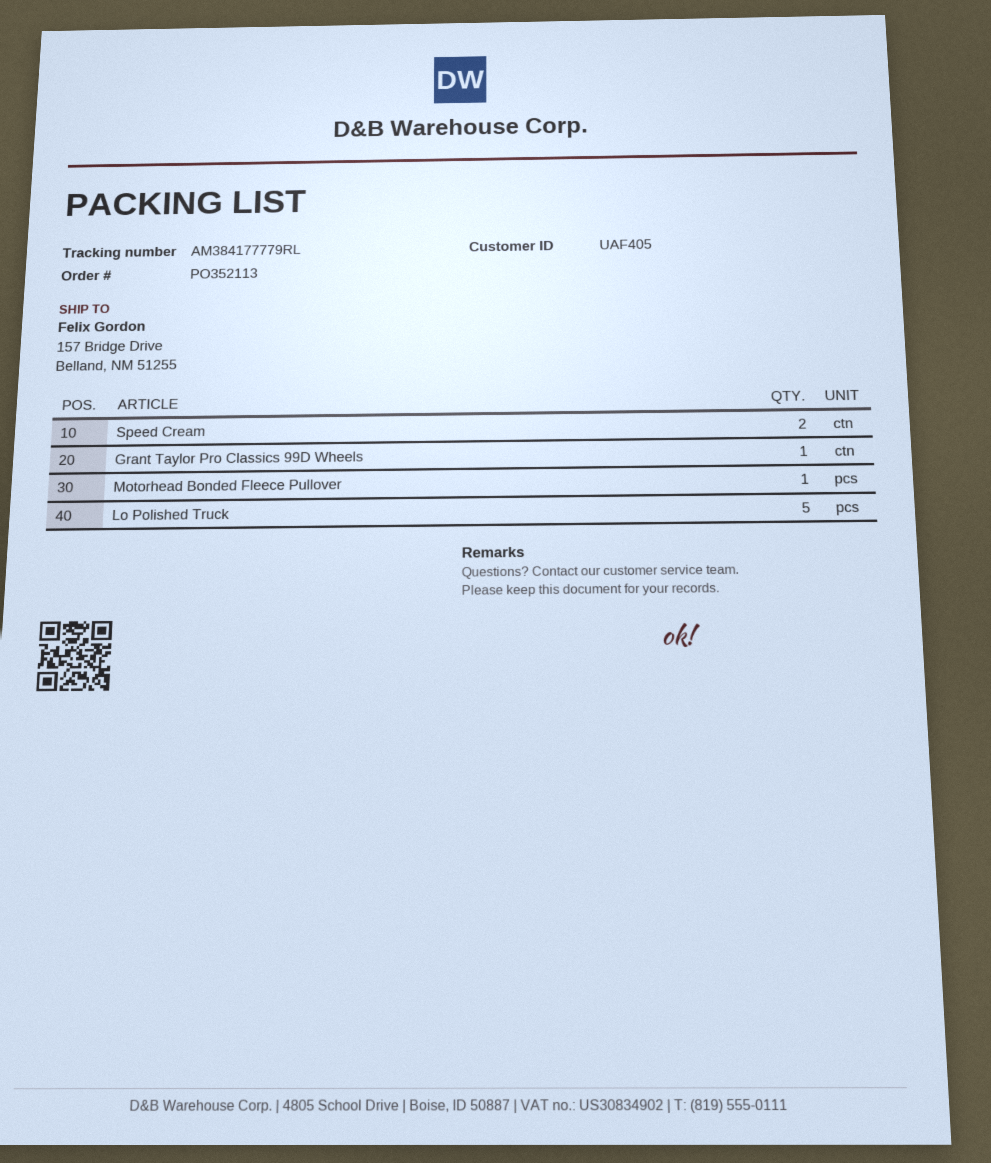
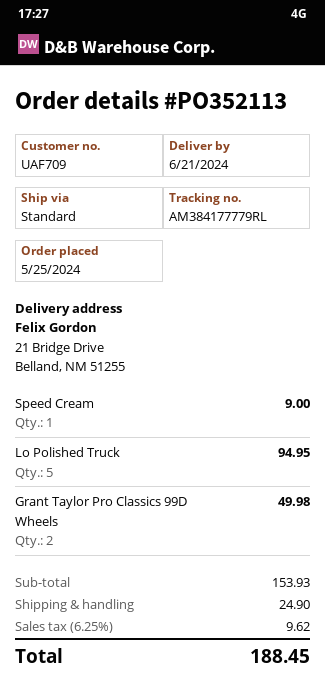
customer number: UAF405 -> UAF709
ship to: 157 Bridge Drive, Belland, NM 51255 -> 21 Bridge Drive, Belland, NM 51255
Speed Cream: 2 -> 1
Grant Taylor Pro Classics 99D Wheels: 1 -> 2
Motorhead Bonded Fleece Pullover: 1 -> none

